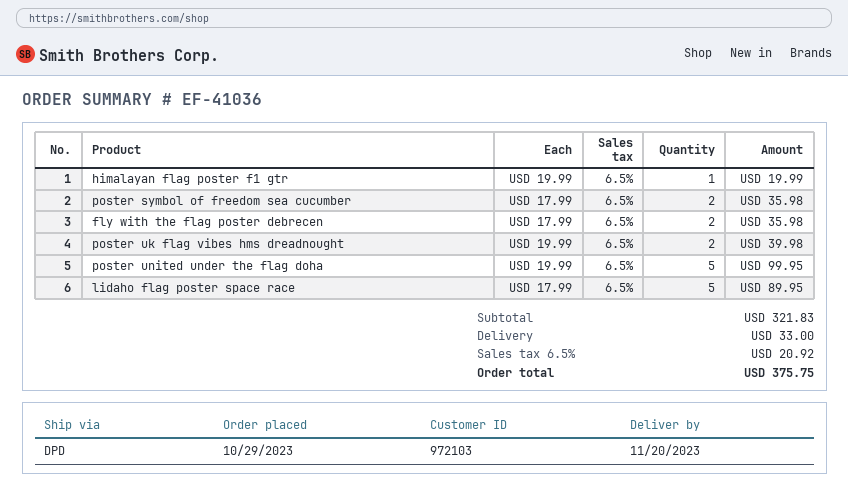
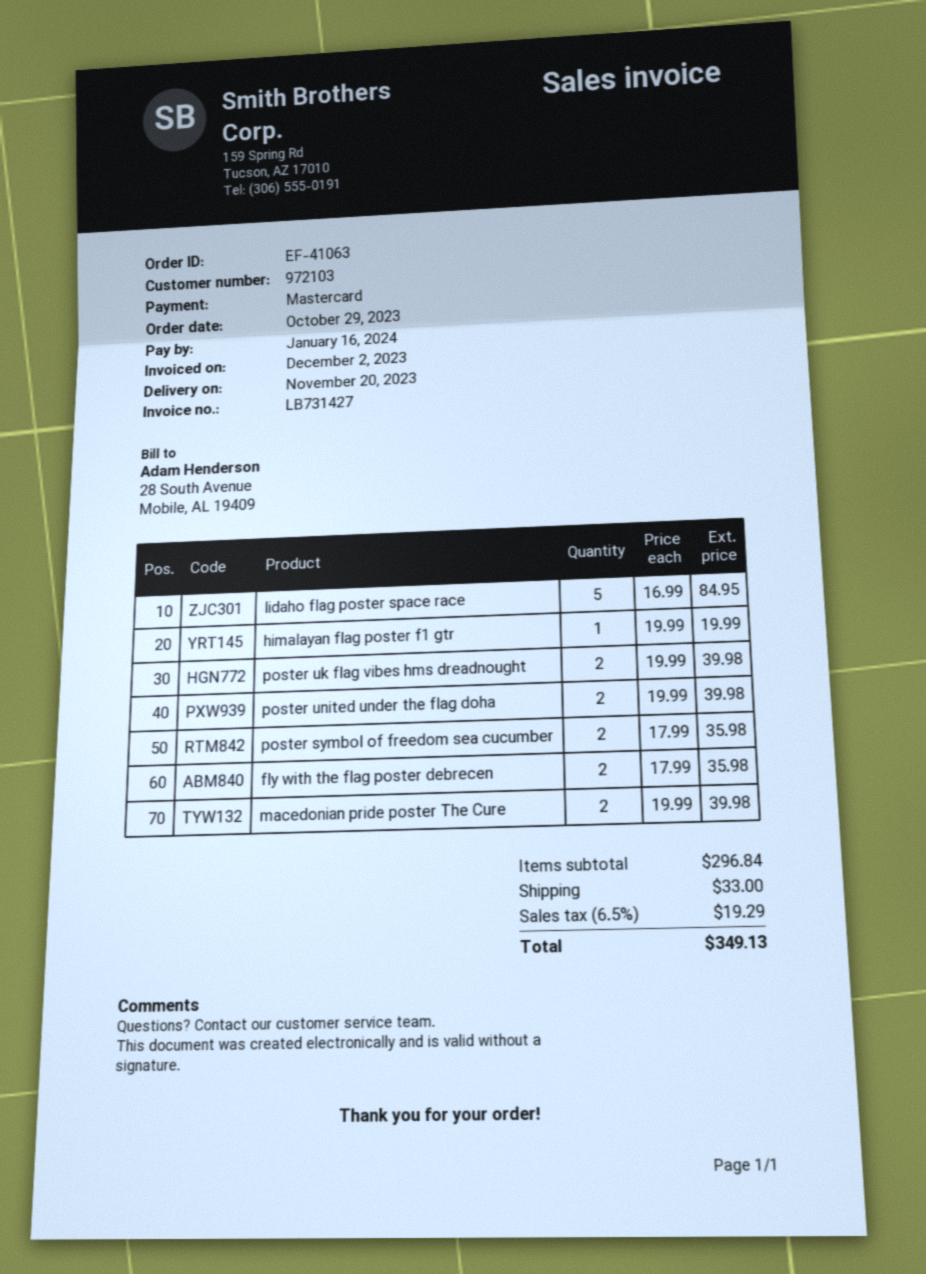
order number: EF-41036 -> EF-41063
poster united under the flag doha: 5 x 19.99 = 99.95 -> 2 x 19.99 = 39.98
lidaho flag poster space race: 5 x 17.99 = 89.95 -> 5 x 16.99 = 84.95
macedonian pride poster The Cure: none -> 2 x 19.99 = 39.98
subtotal: 321.83 -> 296.84
tax: 6.5% = 20.92 -> 6.5% = 19.29
total: 375.75 -> 349.13

